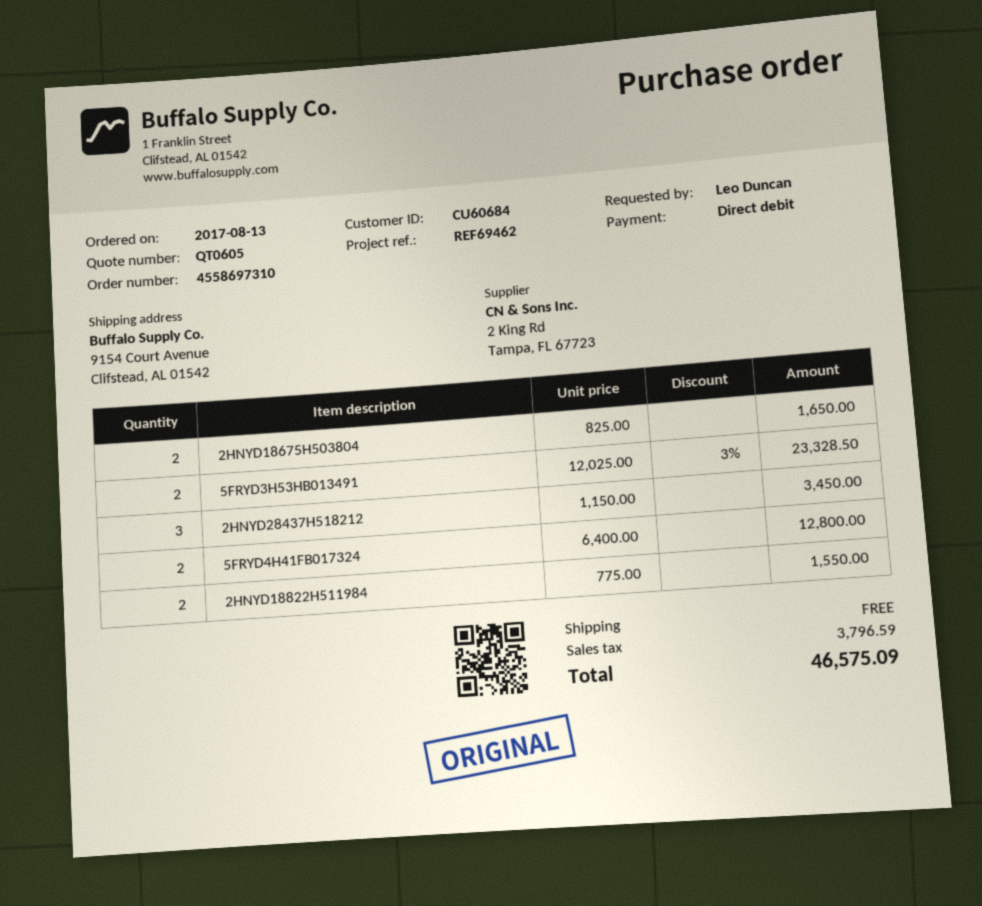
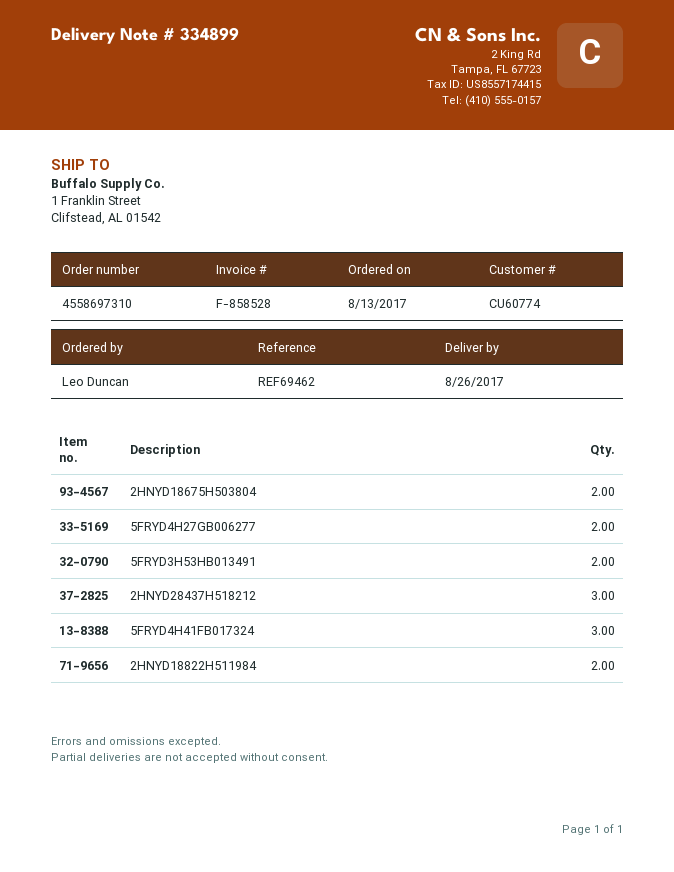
customer number: CU60684 -> CU60774
ship to: 9154 Court Avenue, Clifstead, AL 01542 -> 1 Franklin Street, Clifstead, AL 01542
5FRYD4H41FB017324: 2 -> 3
5FRYD4H27GB006277: none -> 2

